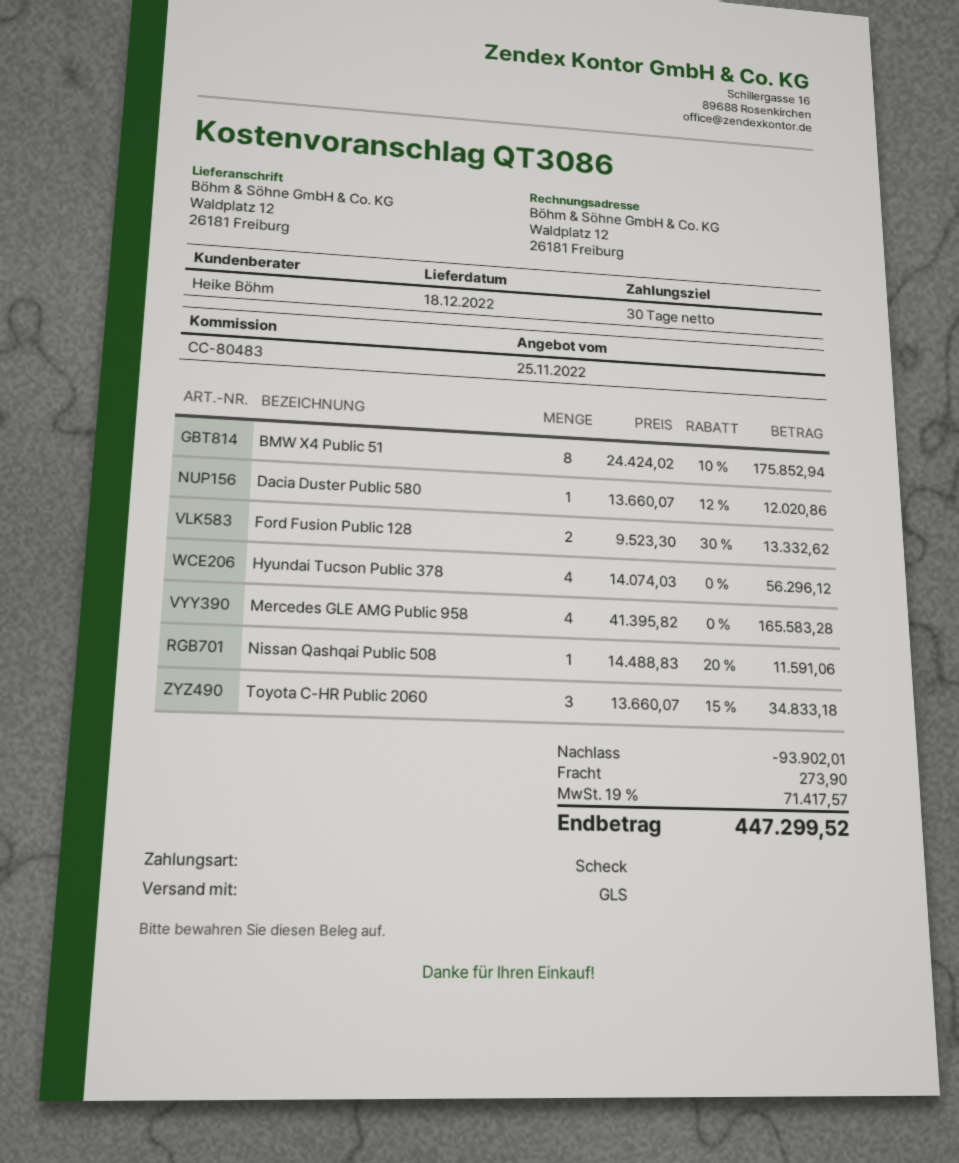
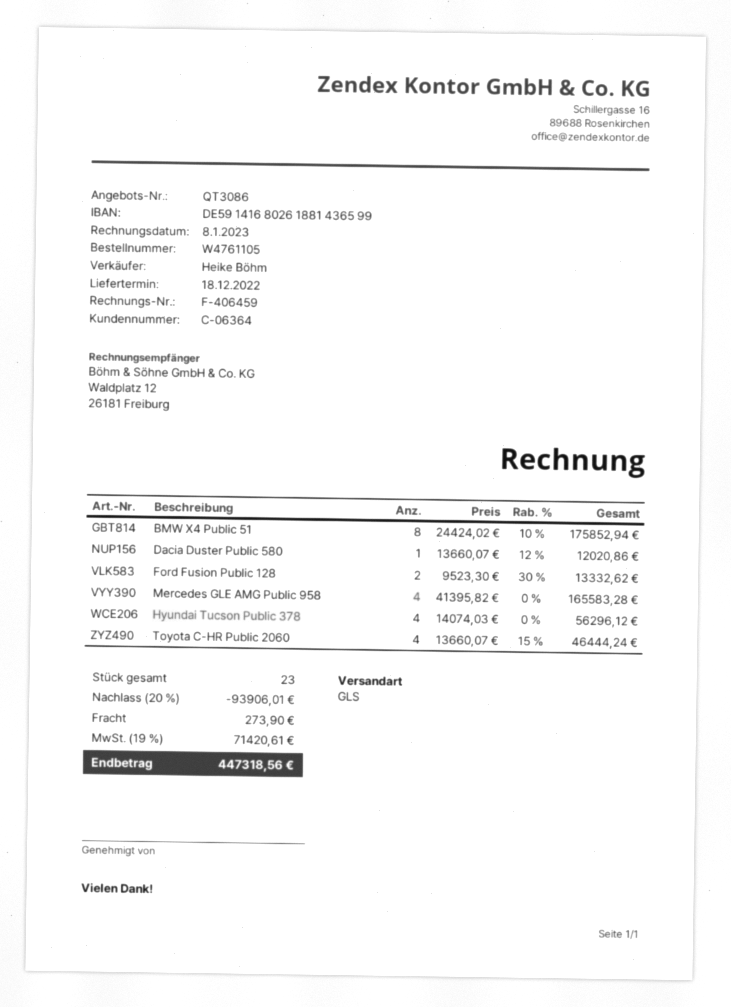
Nissan Qashqai Public 508: 1 x 14488.83 - 20% = 11591.06 -> none
Toyota C-HR Public 2060: 3 x 13660.07 - 15% = 34833.18 -> 4 x 13660.07 - 15% = 46444.24
discount: 93902.01 -> 93906.01
tax: 19% = 71417.57 -> 19% = 71420.61
total: 447299.52 -> 447318.56

